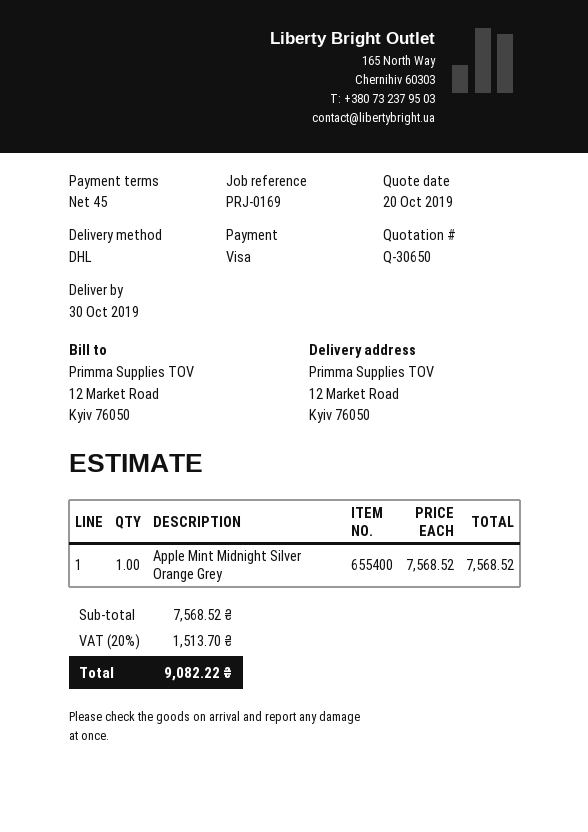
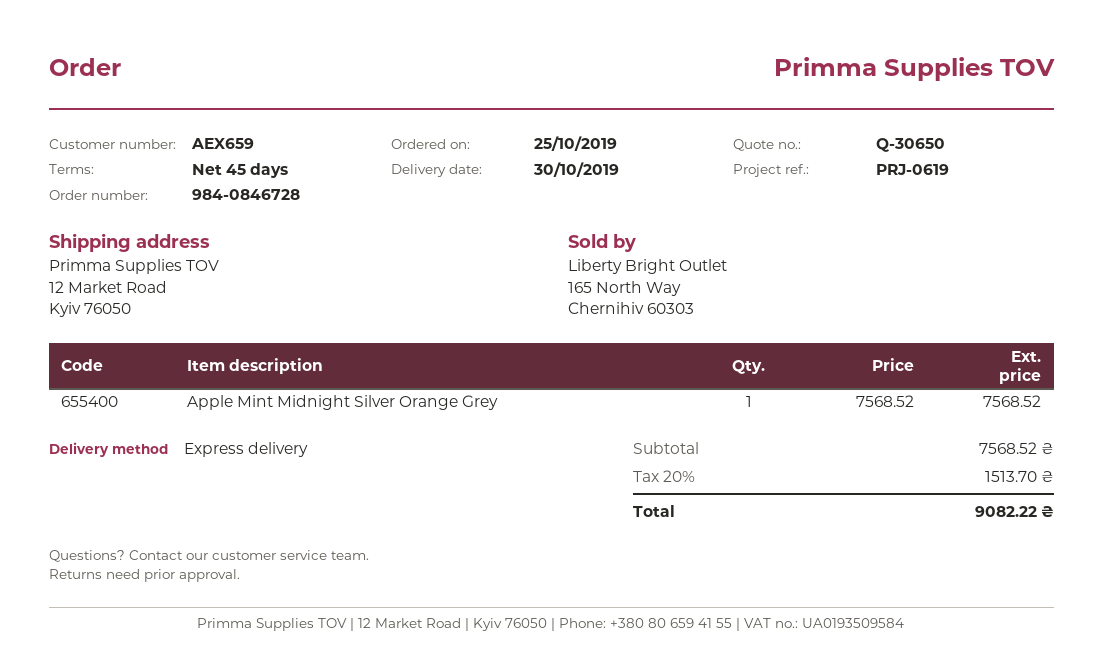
reference: PRJ-0169 -> PRJ-0619
shipping method: DHL -> express

